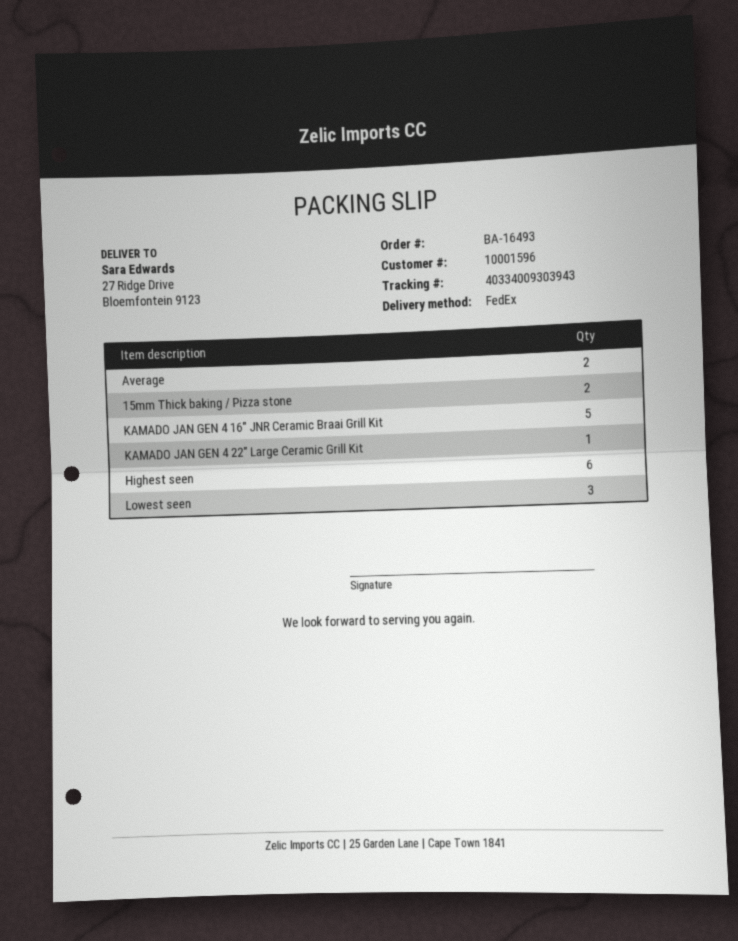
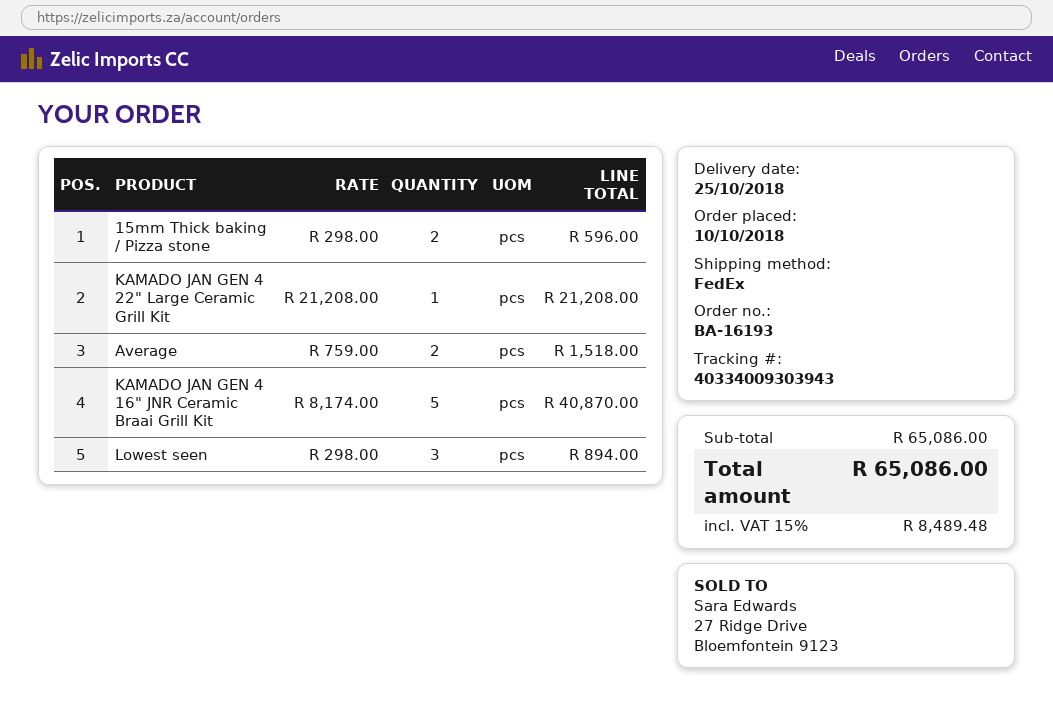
order number: BA-16493 -> BA-16193
Highest seen: 6 -> none

